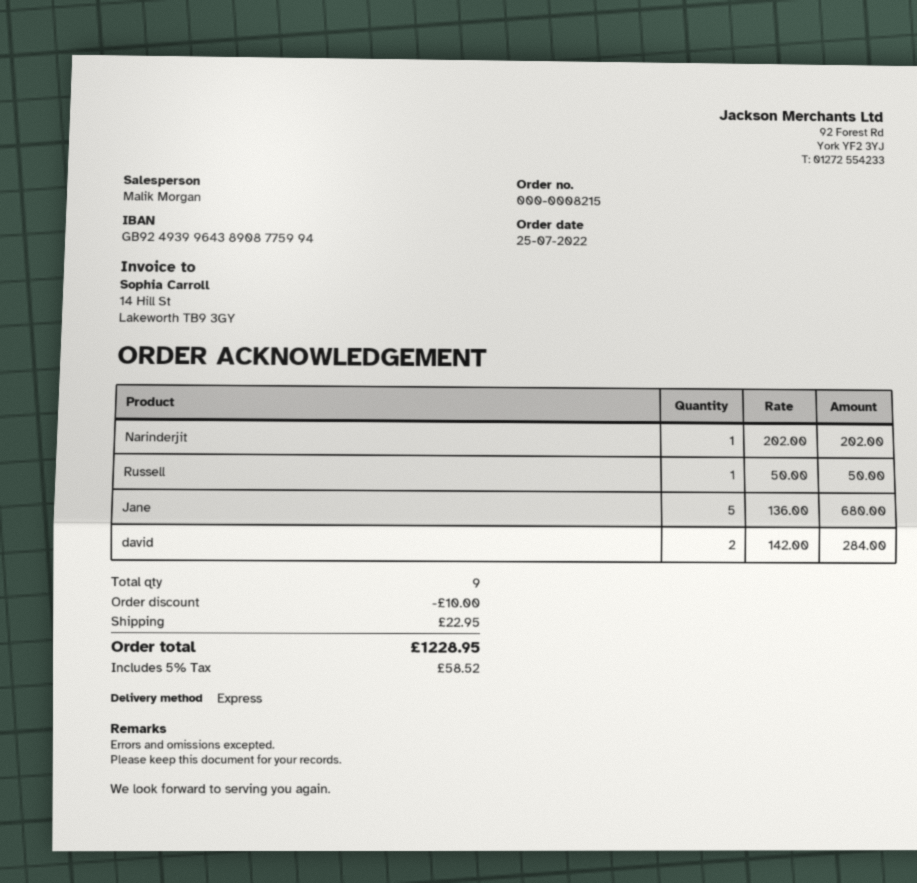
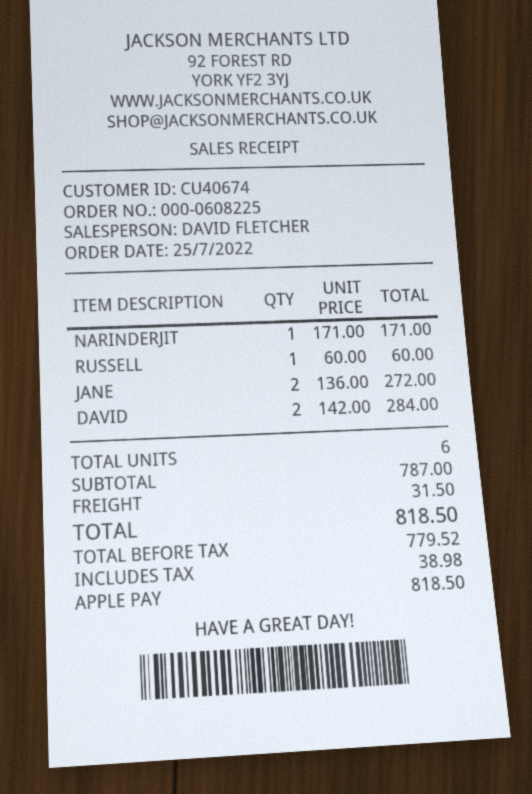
order number: 000-0008215 -> 000-0608225
sales rep: Malik Morgan -> DAVID FLETCHER
Narinderjit: 1 x 202.00 = 202.00 -> 1 x 171.00 = 171.00
Russell: 1 x 50.00 = 50.00 -> 1 x 60.00 = 60.00
Jane: 5 x 136.00 = 680.00 -> 2 x 136.00 = 272.00
total quantity: 9 -> 6
discount: 10.00 -> none
shipping: 22.95 -> 31.50
tax: 58.52 -> 38.98
total: 1228.95 -> 818.50

